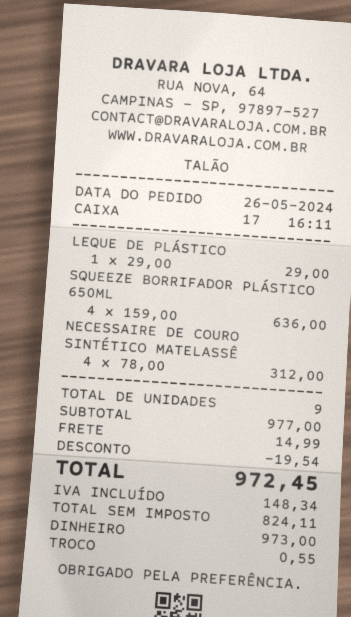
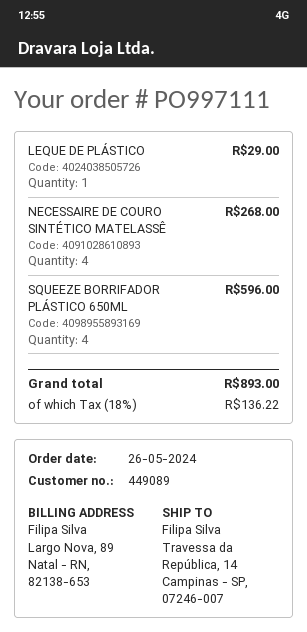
SQUEEZE BORRIFADOR PLÁSTICO 650ML: 4 for 636.00 -> 4 for 596.00
NECESSAIRE DE COURO SINTÉTICO MATELASSÊ: 4 for 312.00 -> 4 for 268.00
discount: 19.54 -> none
shipping: 14.99 -> none
tax: 148.34 -> 136.22
total: 972.45 -> 893.00

